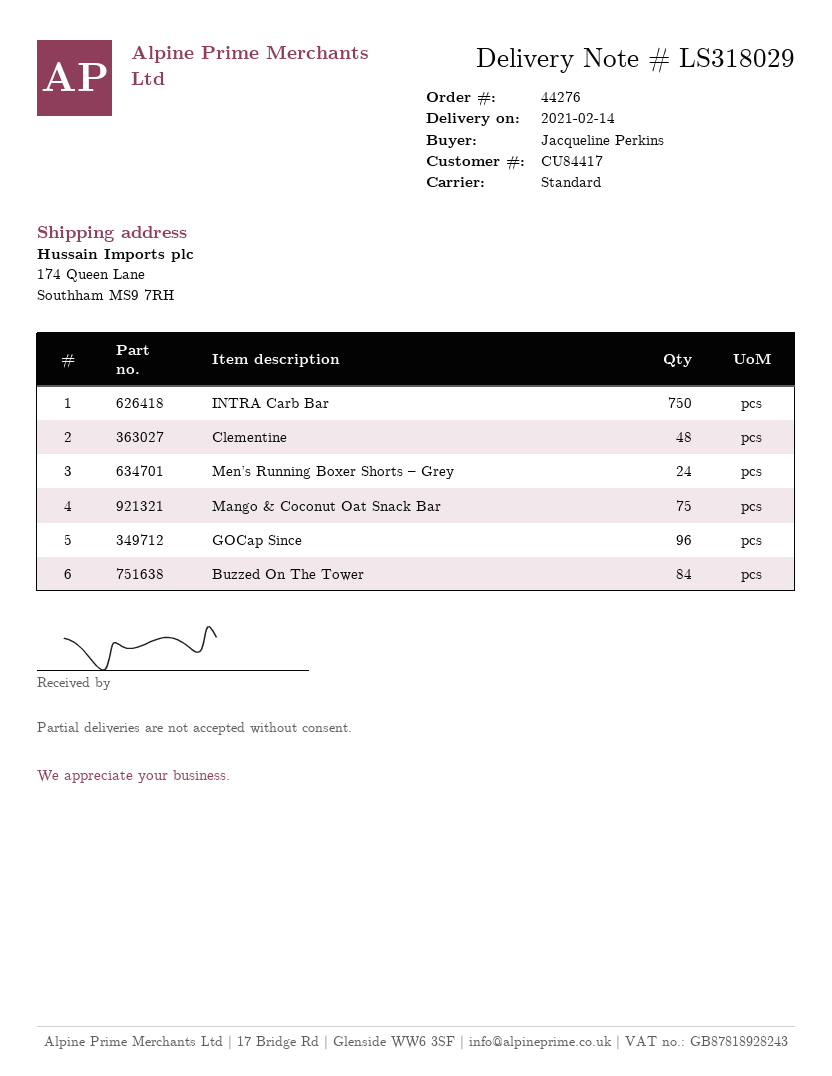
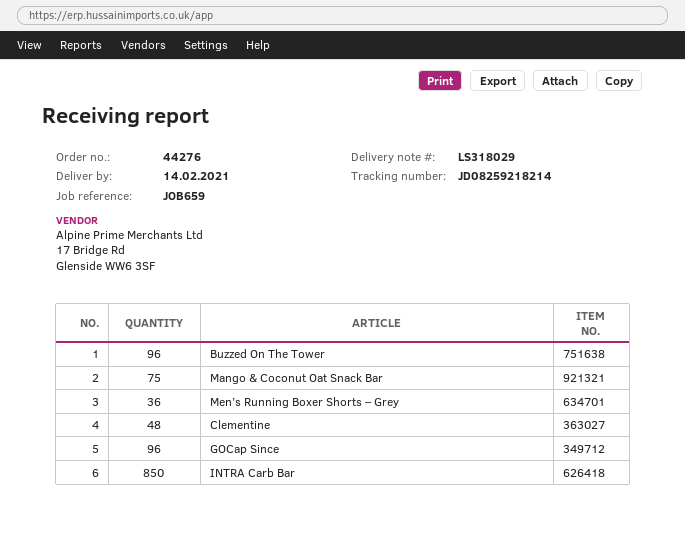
INTRA Carb Bar: 750 -> 850
Men’s Running Boxer Shorts – Grey: 24 -> 36
Buzzed On The Tower: 84 -> 96

